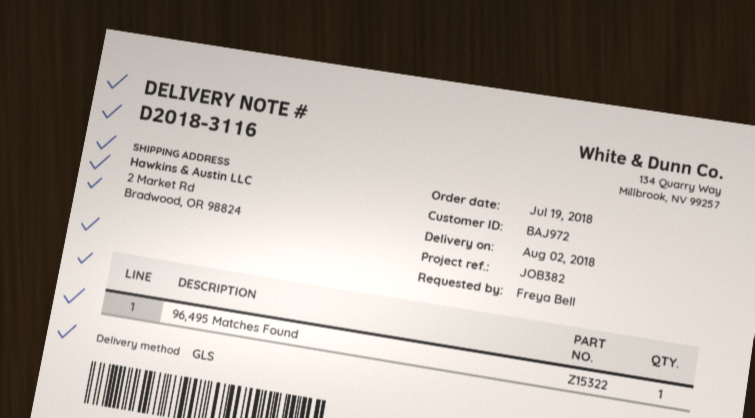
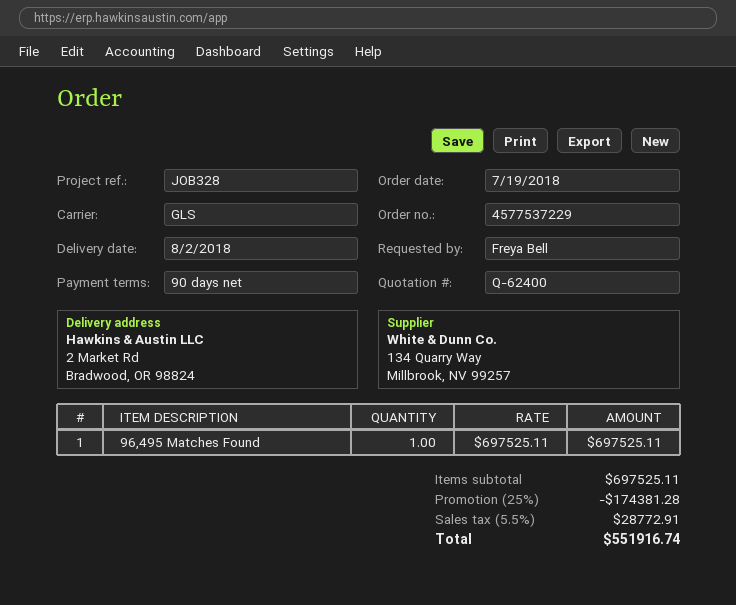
reference: JOB382 -> JOB328

